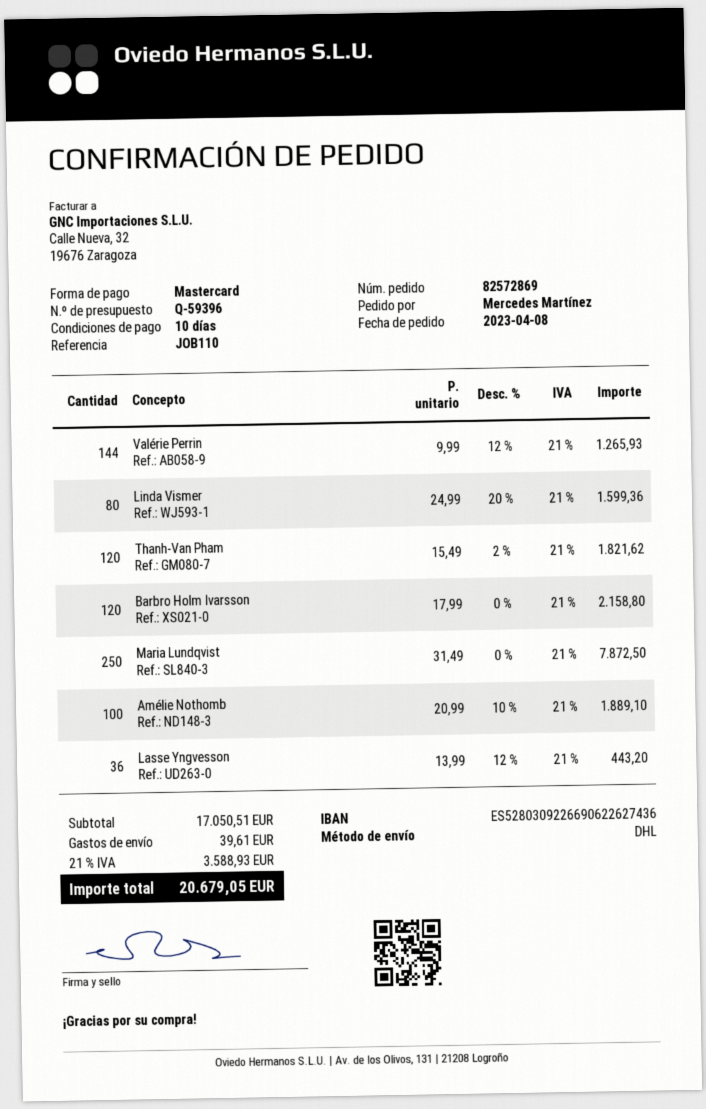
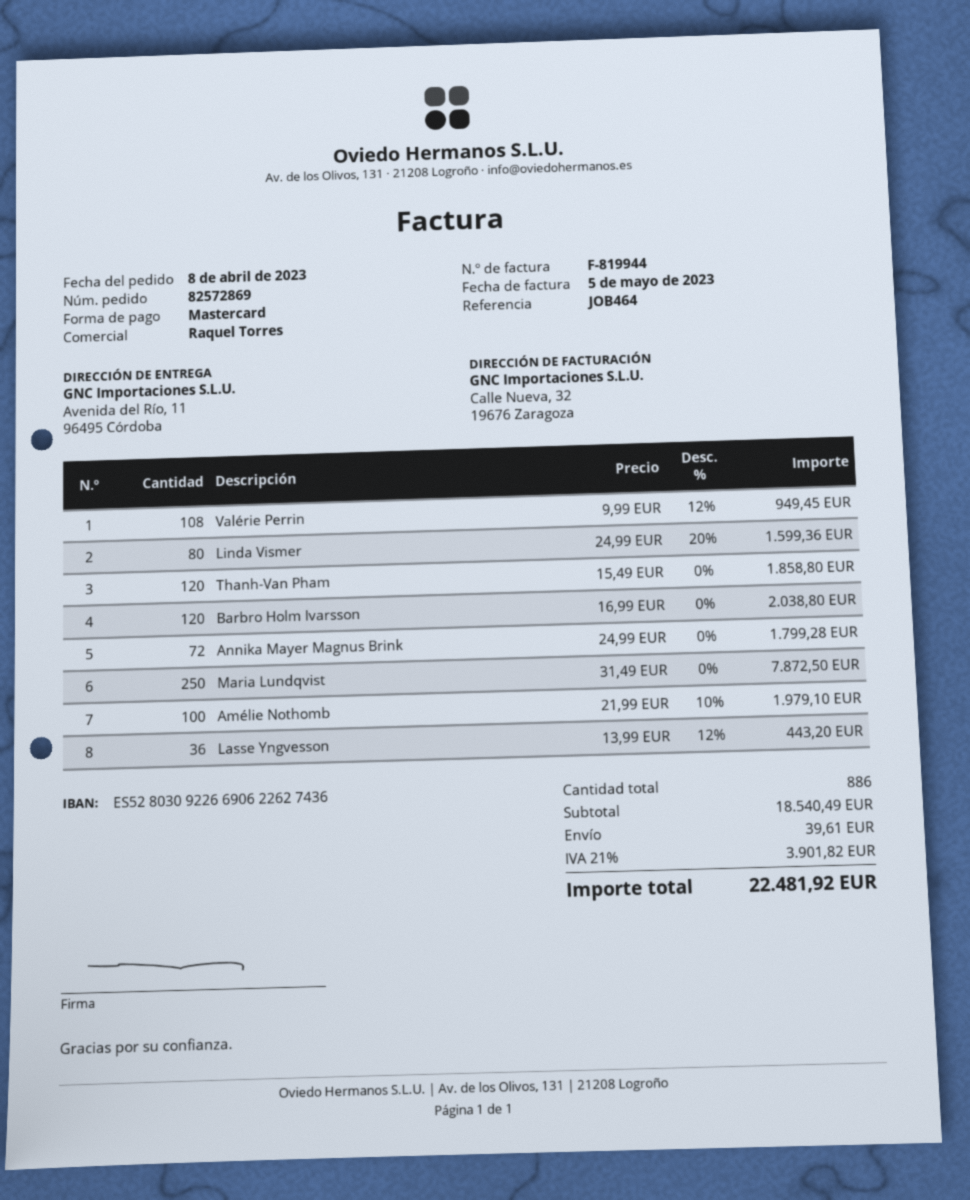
reference: JOB110 -> JOB464
Valérie Perrin: 144 x 9.99 - 12% = 1265.93 -> 108 x 9.99 - 12% = 949.45
Thanh-Van Pham: 120 x 15.49 - 2% = 1821.62 -> 120 x 15.49 = 1858.80
Barbro Holm Ivarsson: 120 x 17.99 = 2158.80 -> 120 x 16.99 = 2038.80
Amélie Nothomb: 100 x 20.99 - 10% = 1889.10 -> 100 x 21.99 - 10% = 1979.10
Annika Mayer Magnus Brink: none -> 72 x 24.99 = 1799.28
subtotal: 17050.51 -> 18540.49
tax: 21% = 3588.93 -> 21% = 3901.82
total: 20679.05 -> 22481.92

